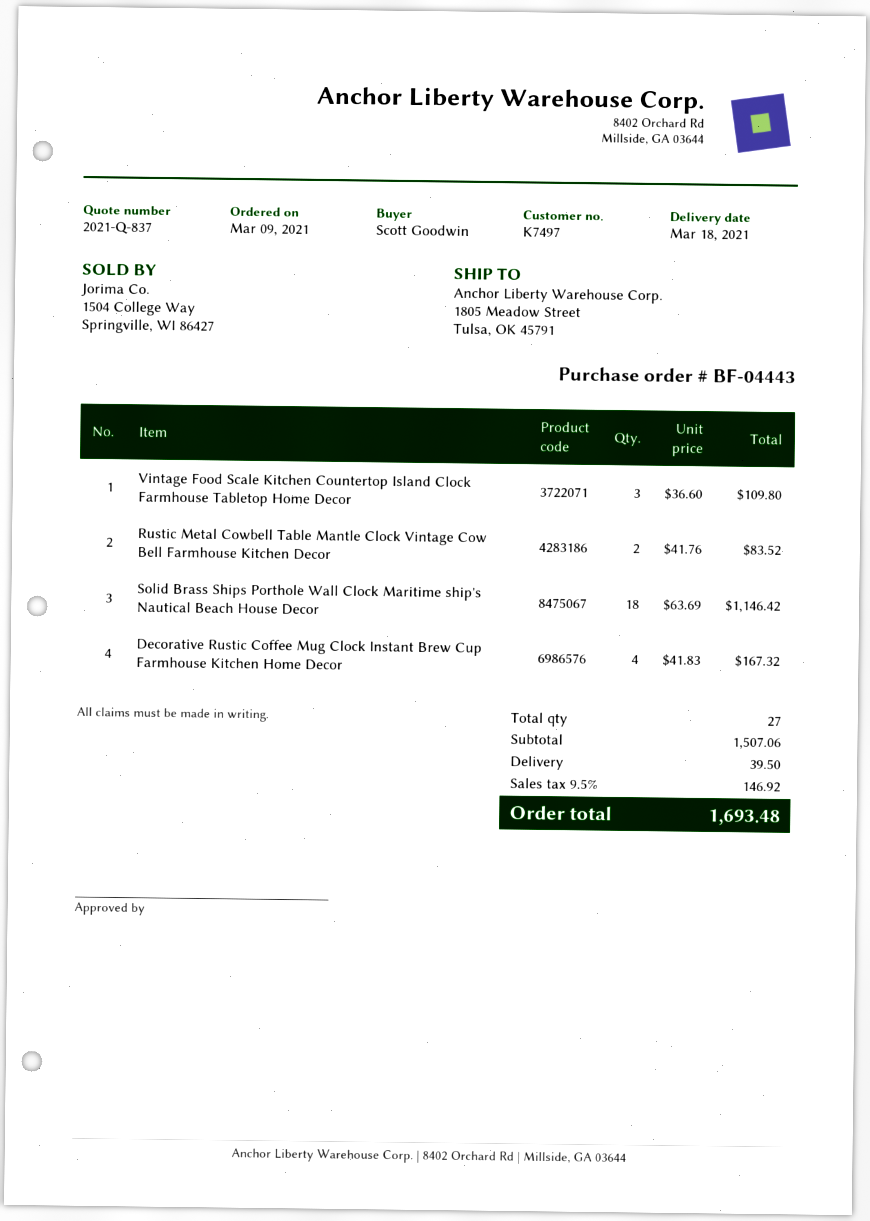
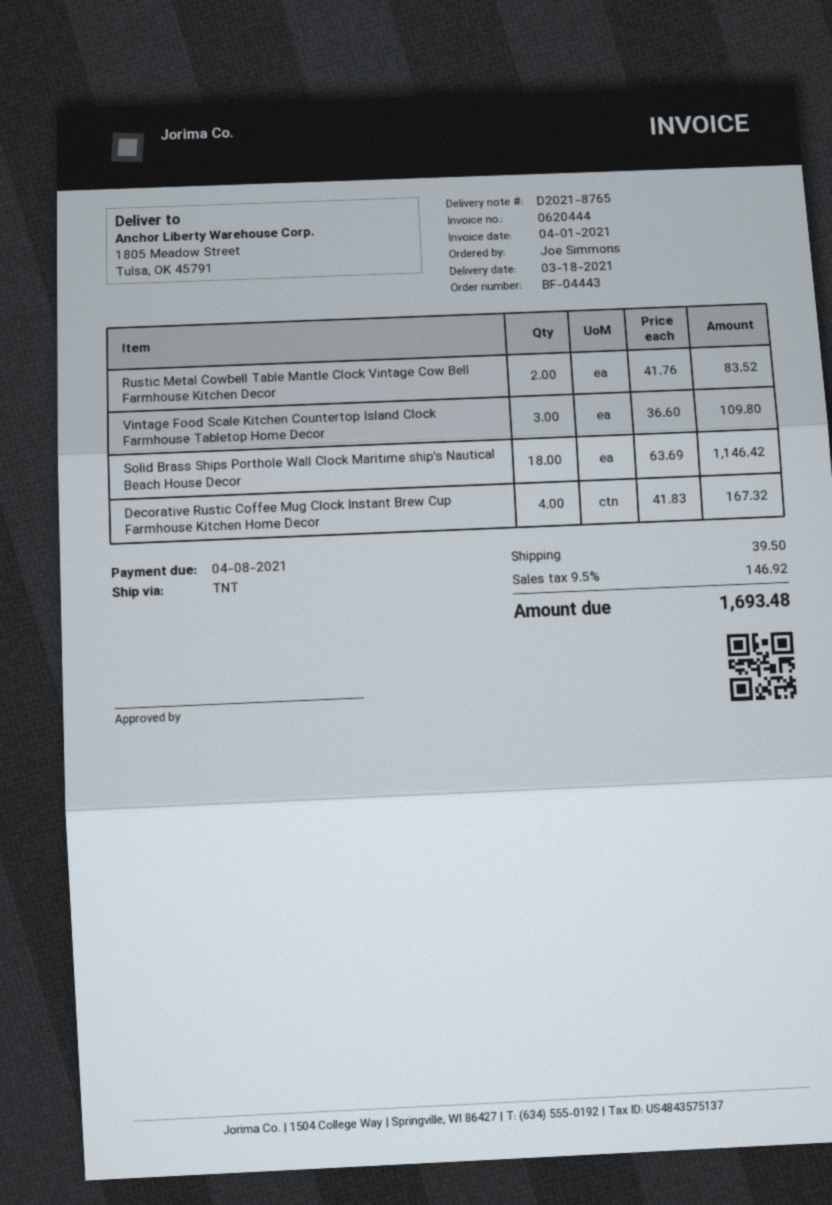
ordered by: Scott Goodwin -> Joe Simmons

